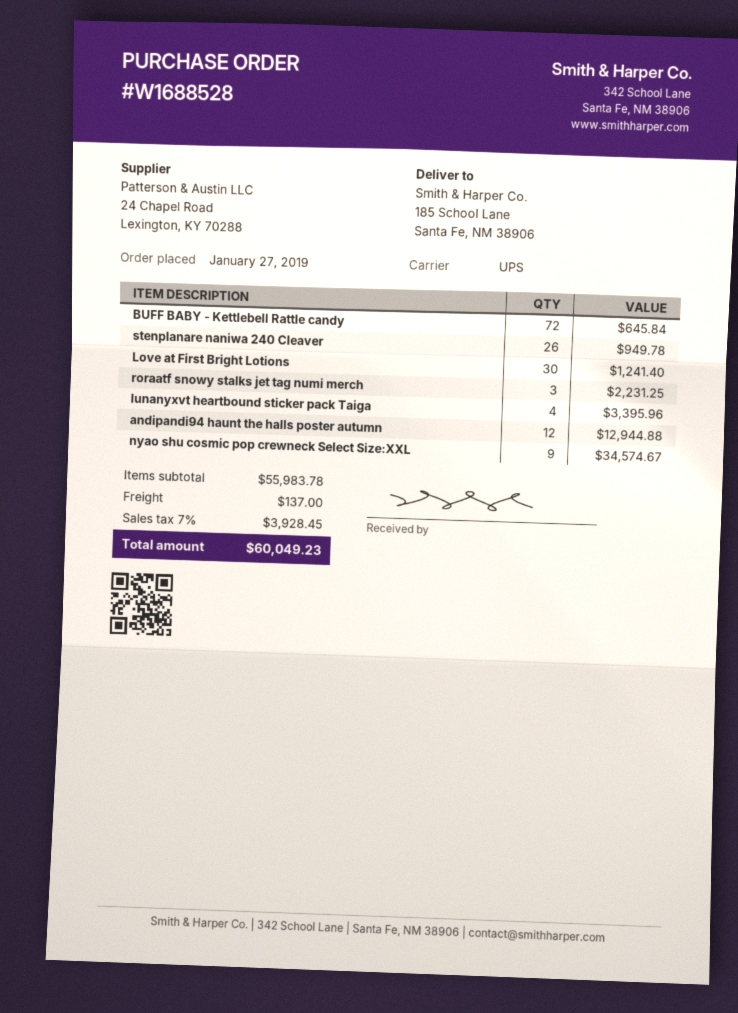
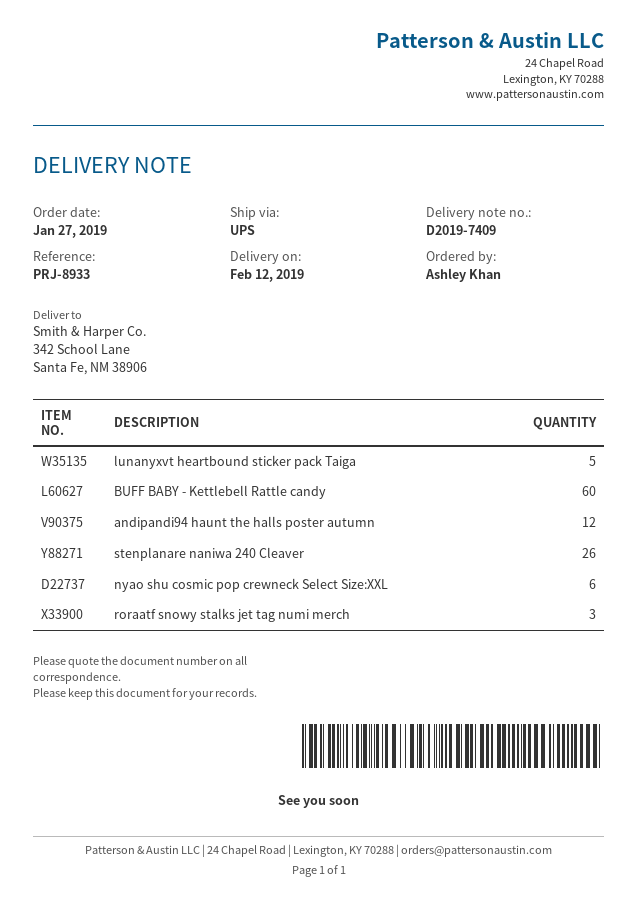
ship to: 185 School Lane, Santa Fe, NM 38906 -> 342 School Lane, Santa Fe, NM 38906
BUFF BABY - Kettlebell Rattle candy: 72 -> 60
Love at First Bright Lotions: 30 -> none
lunanyxvt heartbound sticker pack Taiga: 4 -> 5
nyao shu cosmic pop crewneck Select Size:XXL: 9 -> 6

